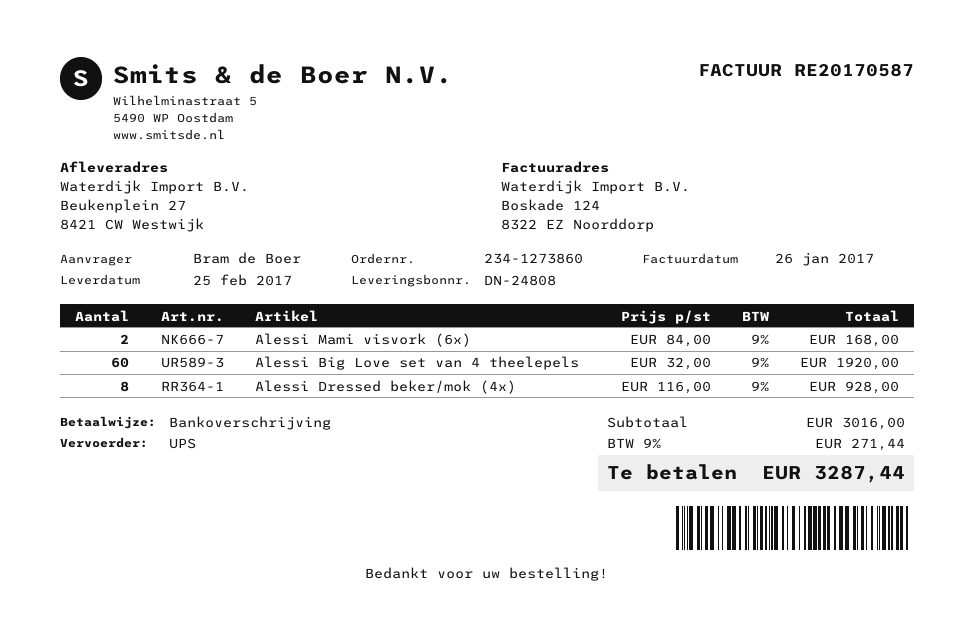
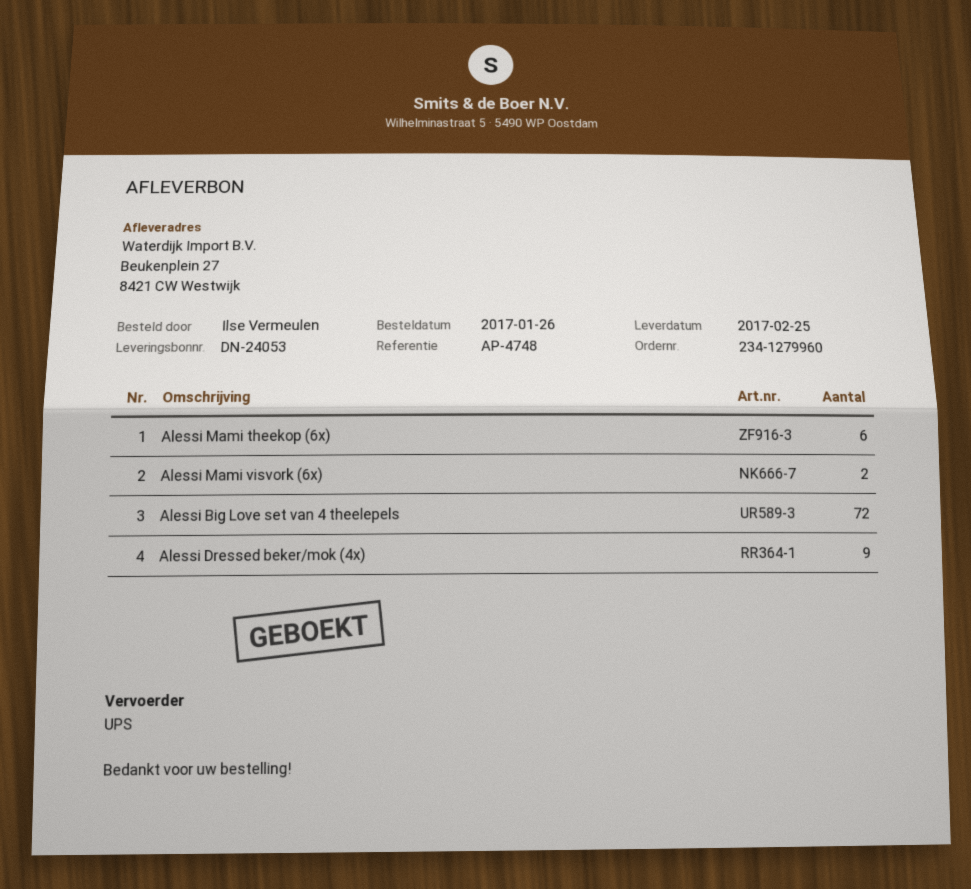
order number: 234-1273860 -> 234-1279960
delivery note number: DN-24808 -> DN-24053
ordered by: Bram de Boer -> Ilse Vermeulen
Alessi Big Love set van 4 theelepels: 60 -> 72
Alessi Dressed beker/mok (4x): 8 -> 9
Alessi Mami theekop (6x): none -> 6

